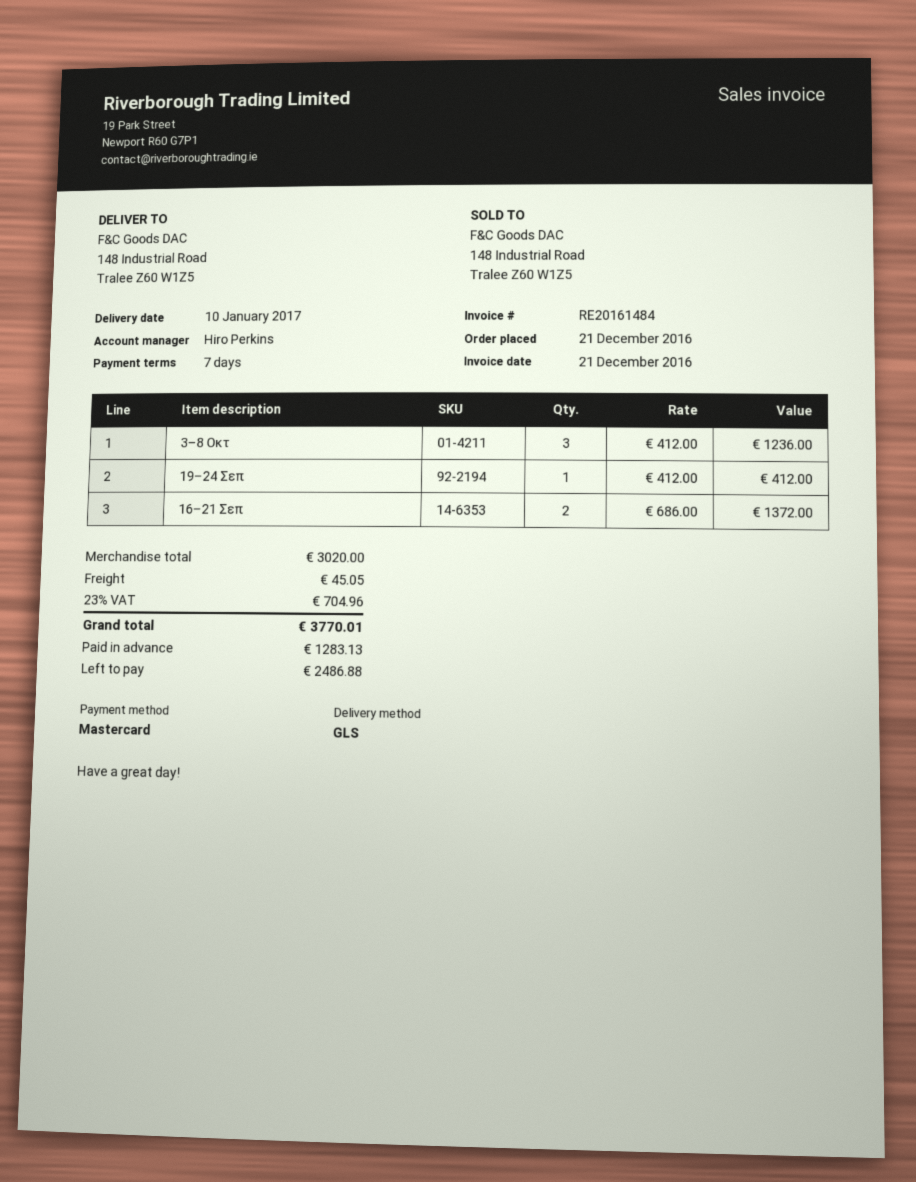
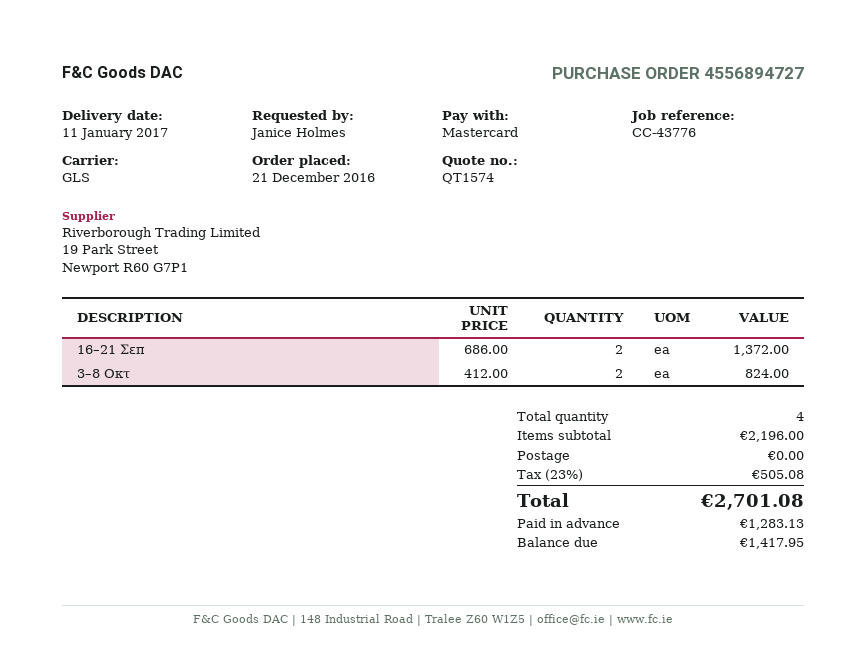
delivery date: 2017-01-10 -> 2017-01-11
3–8 Οκτ: 3 x 412.00 = 1236.00 -> 2 x 412.00 = 824.00
19–24 Σεπ: 1 x 412.00 = 412.00 -> none
subtotal: 3020.00 -> 2196.00
shipping: 45.05 -> 0.00
tax: 23% = 704.96 -> 23% = 505.08
total: 3770.01 -> 2701.08
balance: 2486.88 -> 1417.95

